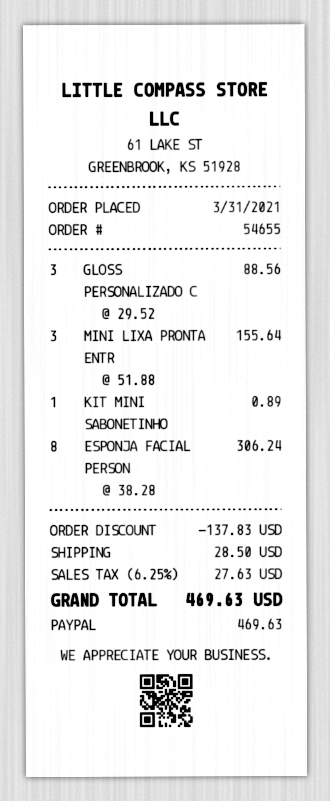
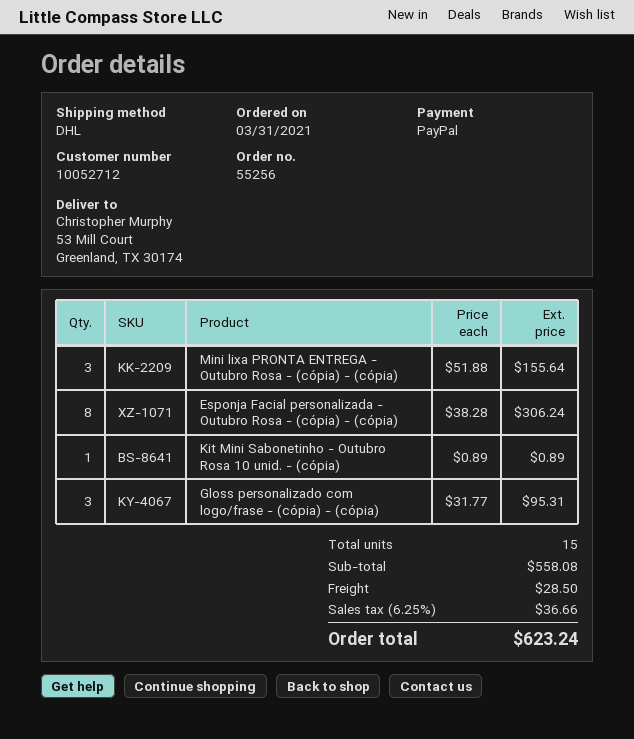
order number: 54655 -> 55256
GLOSS PERSONALIZADO C: 3 x 29.52 = 88.56 -> 3 x 31.77 = 95.31
discount: 137.83 -> none
tax: 6.25% = 27.63 -> 6.25% = 36.66
total: 469.63 -> 623.24

